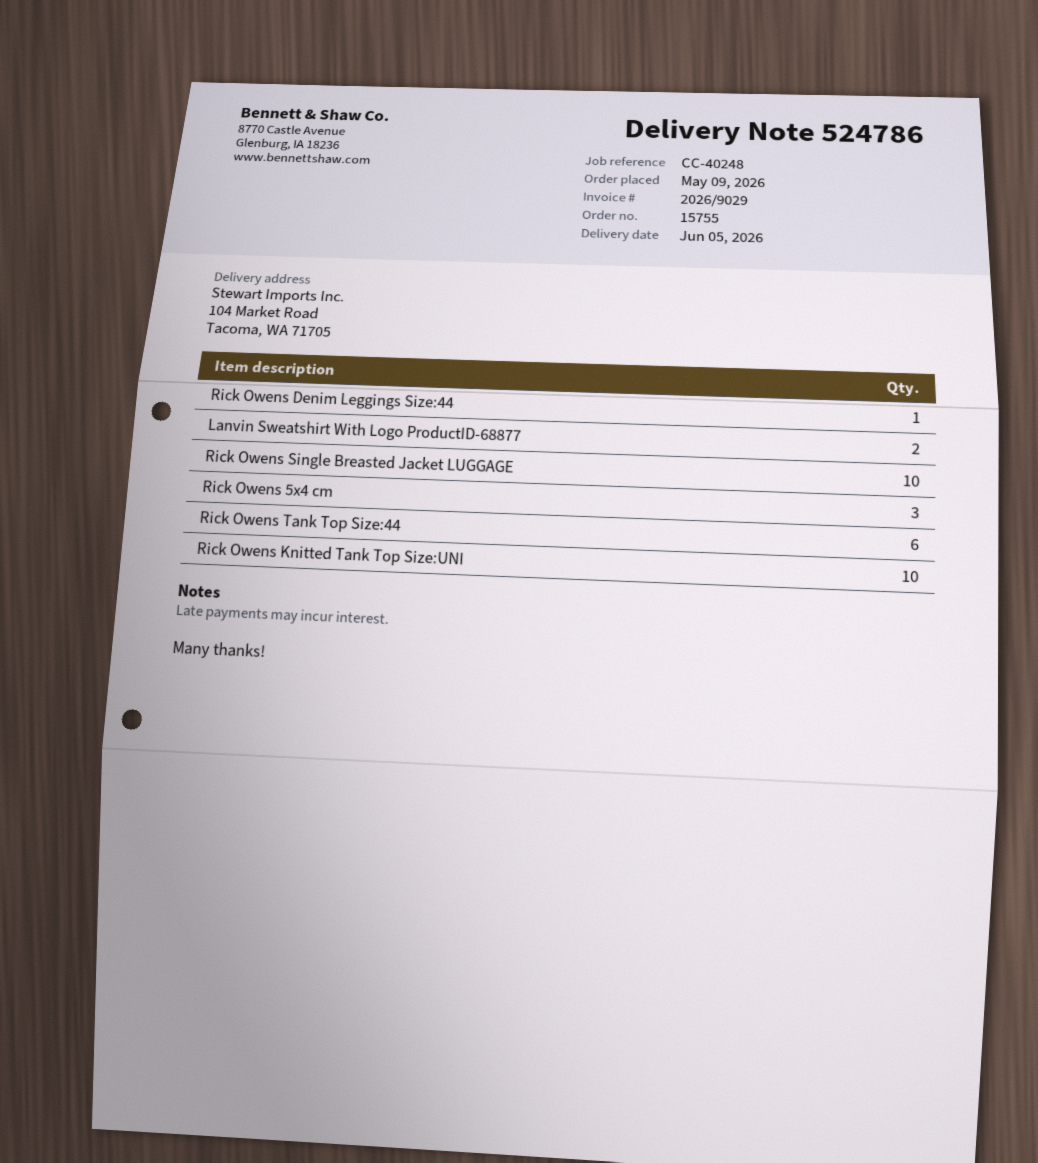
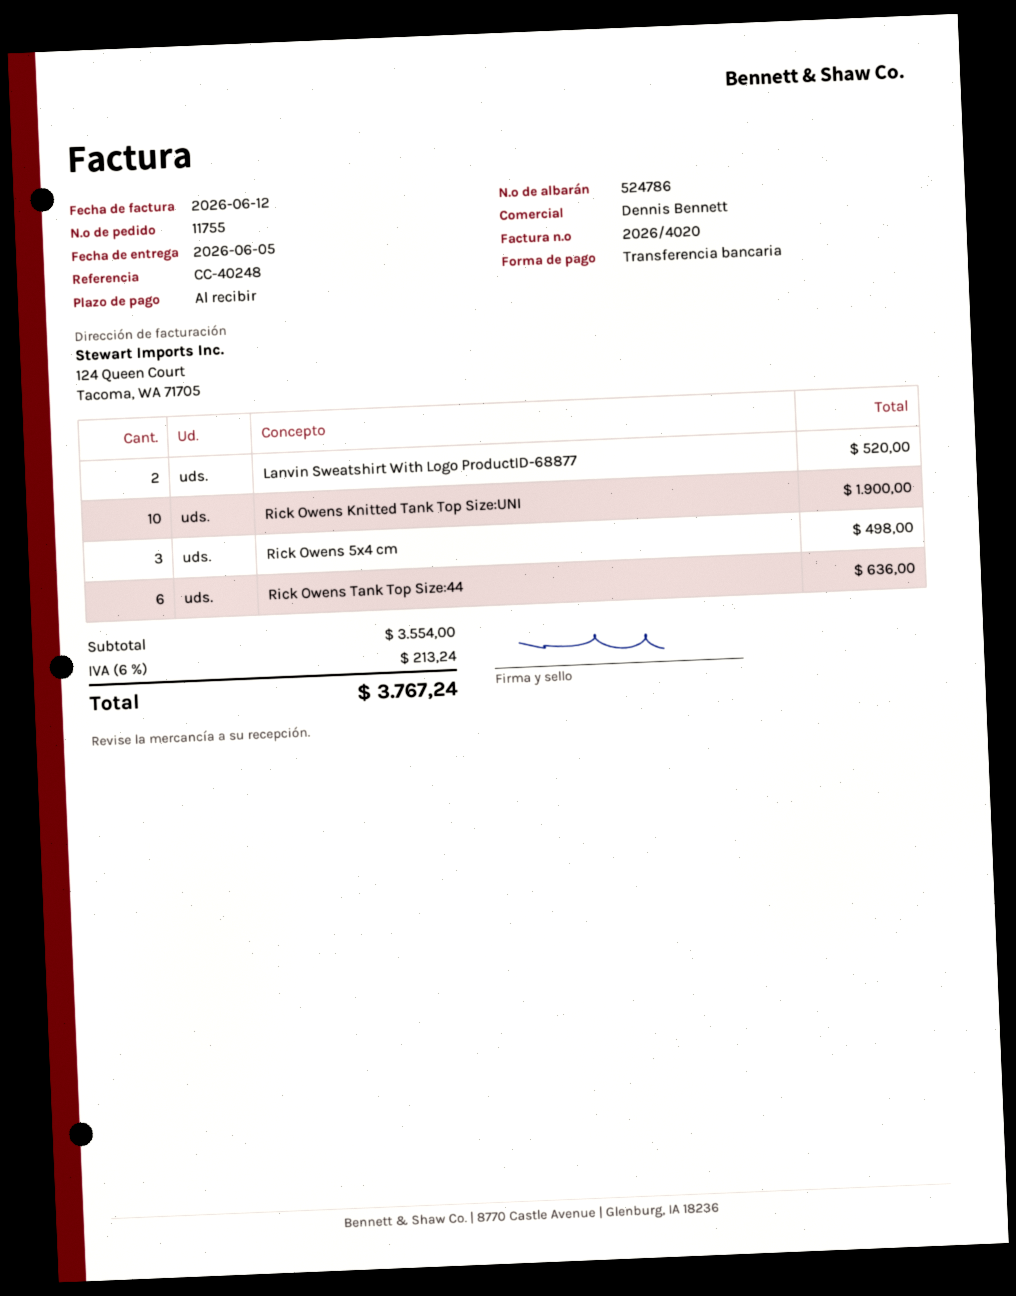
order number: 15755 -> 11755
invoice number: 2026/9029 -> 2026/4020
Rick Owens Denim Leggings Size:44: 1 -> none
Rick Owens Single Breasted Jacket LUGGAGE: 10 -> none

